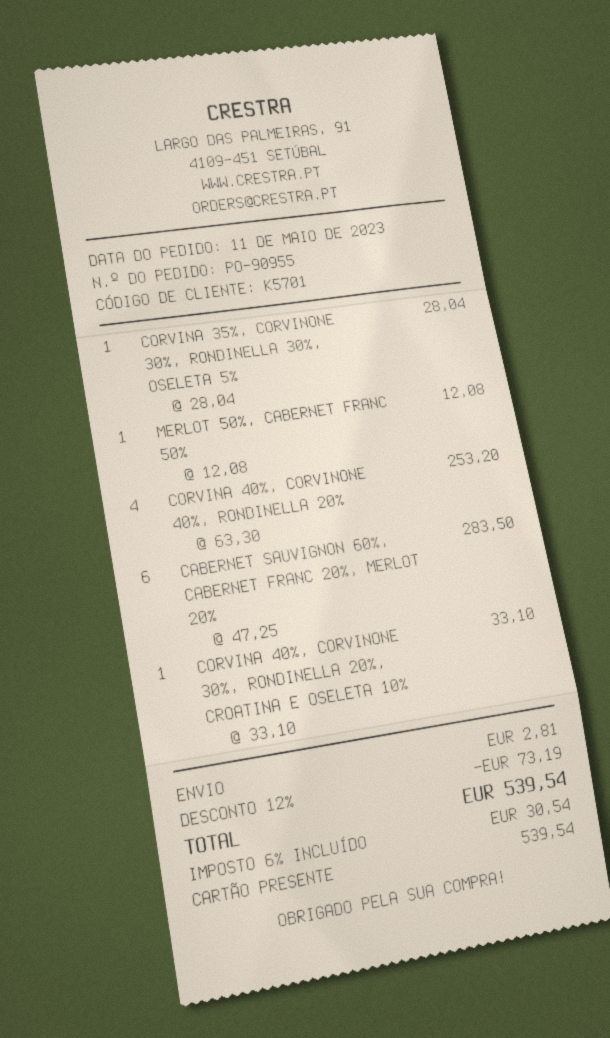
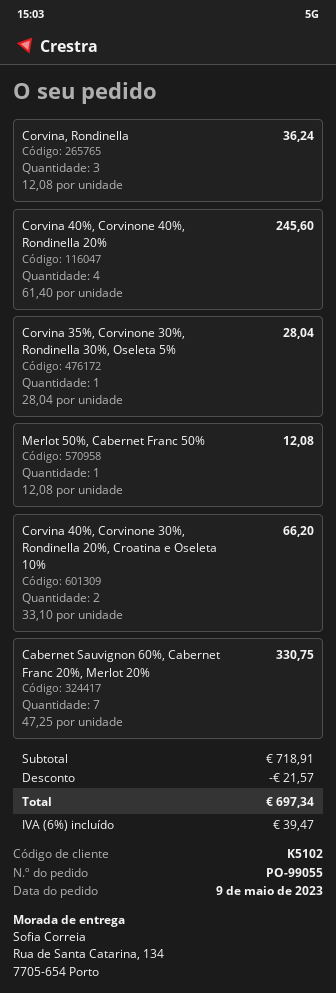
order number: PO-90955 -> PO-99055
order date: 2023-05-11 -> 2023-05-09
customer number: K5701 -> K5102
CORVINA 40%, CORVINONE 40%, RONDINELLA 20%: 4 x 63.30 = 253.20 -> 4 x 61.40 = 245.60
CABERNET SAUVIGNON 60%, CABERNET FRANC 20%, MERLOT 20%: 6 x 47.25 = 283.50 -> 7 x 47.25 = 330.75
CORVINA 40%, CORVINONE 30%, RONDINELLA 20%, CROATINA E OSELETA 10%: 1 x 33.10 = 33.10 -> 2 x 33.10 = 66.20
Corvina, Rondinella: none -> 3 x 12.08 = 36.24
discount: 73.19 -> 21.57
shipping: 2.81 -> none
tax: 6% = 30.54 -> 6% = 39.47
total: 539.54 -> 697.34

